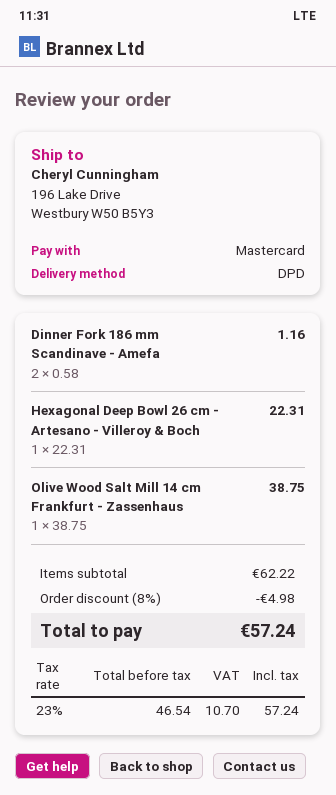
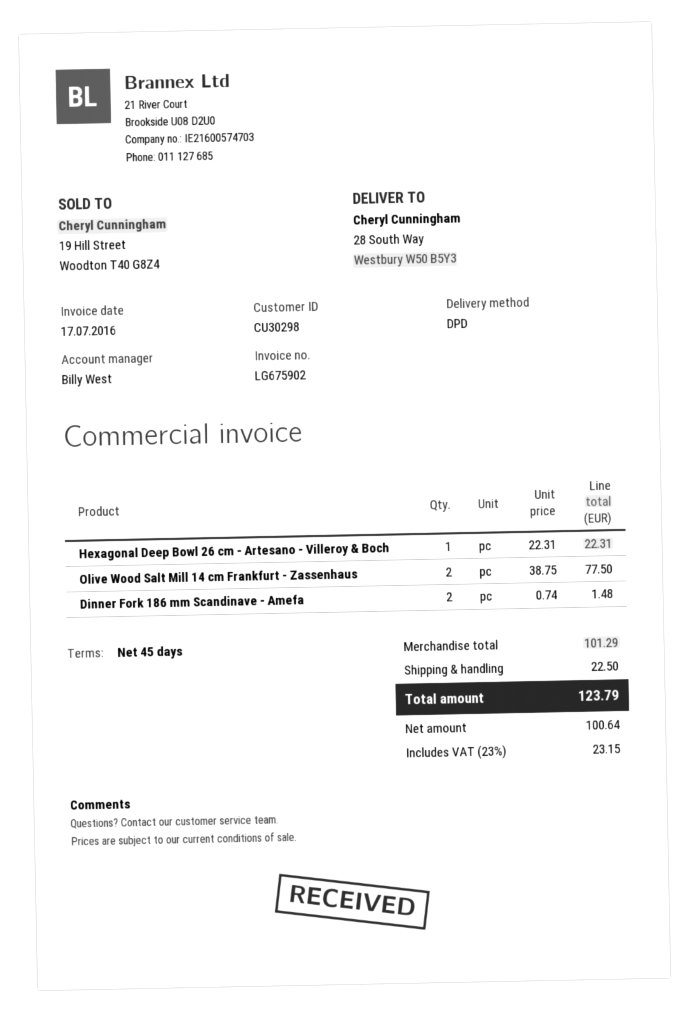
ship to: 196 Lake Drive, Westbury W50 B5Y3 -> 28 South Way, Westbury W50 B5Y3
Dinner Fork 186 mm Scandinave - Amefa: 2 x 0.58 = 1.16 -> 2 x 0.74 = 1.48
Olive Wood Salt Mill 14 cm Frankfurt - Zassenhaus: 1 x 38.75 = 38.75 -> 2 x 38.75 = 77.50
subtotal: 62.22 -> 101.29
discount: 8% = 4.98 -> none
shipping: none -> 22.50
net: 46.54 -> 100.64
tax: 23% = 10.70 -> 23% = 23.15
total: 57.24 -> 123.79

